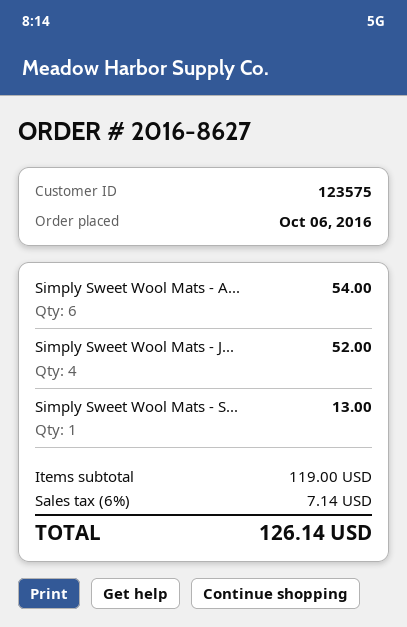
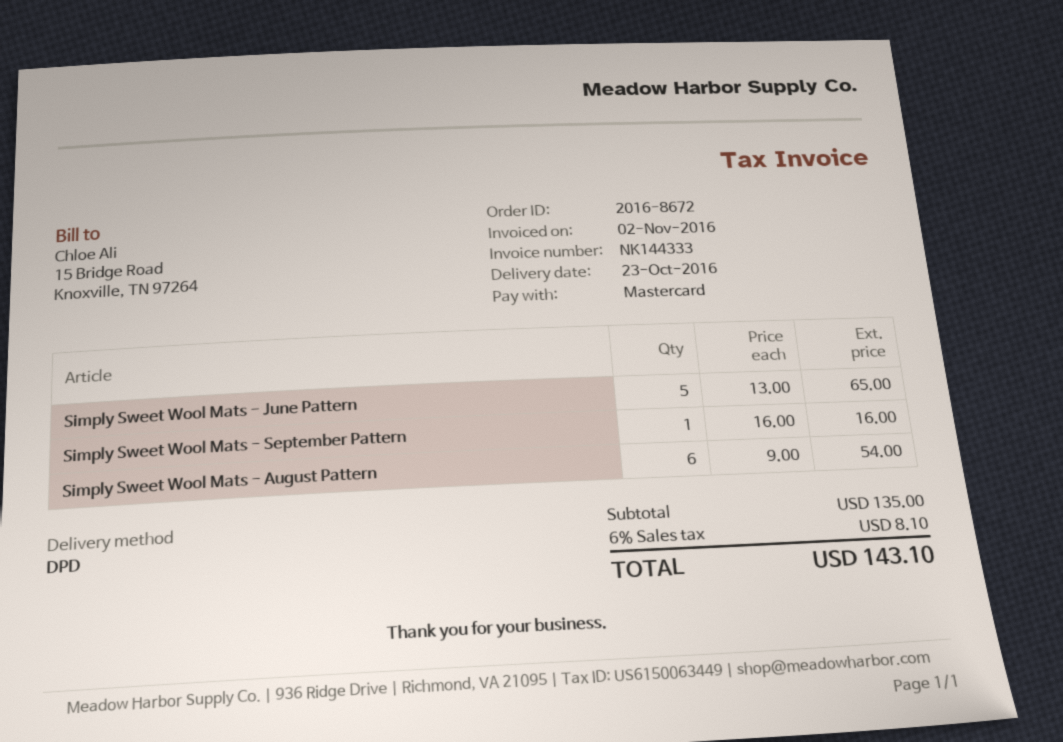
order number: 2016-8627 -> 2016-8672
Simply Sweet Wool Mats - J...: 4 for 52.00 -> 5 for 65.00
Simply Sweet Wool Mats - S...: 1 for 13.00 -> 1 for 16.00
subtotal: 119.00 -> 135.00
tax: 6% = 7.14 -> 6% = 8.10
total: 126.14 -> 143.10

